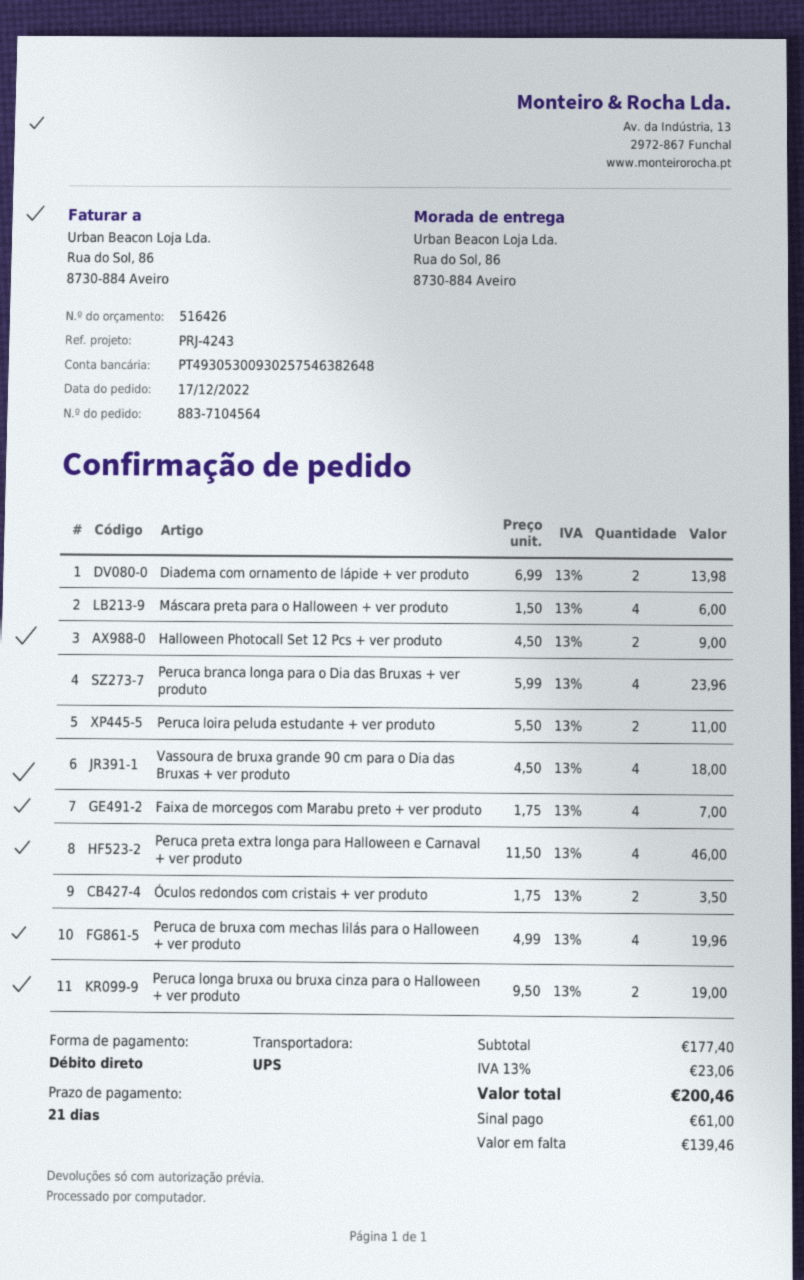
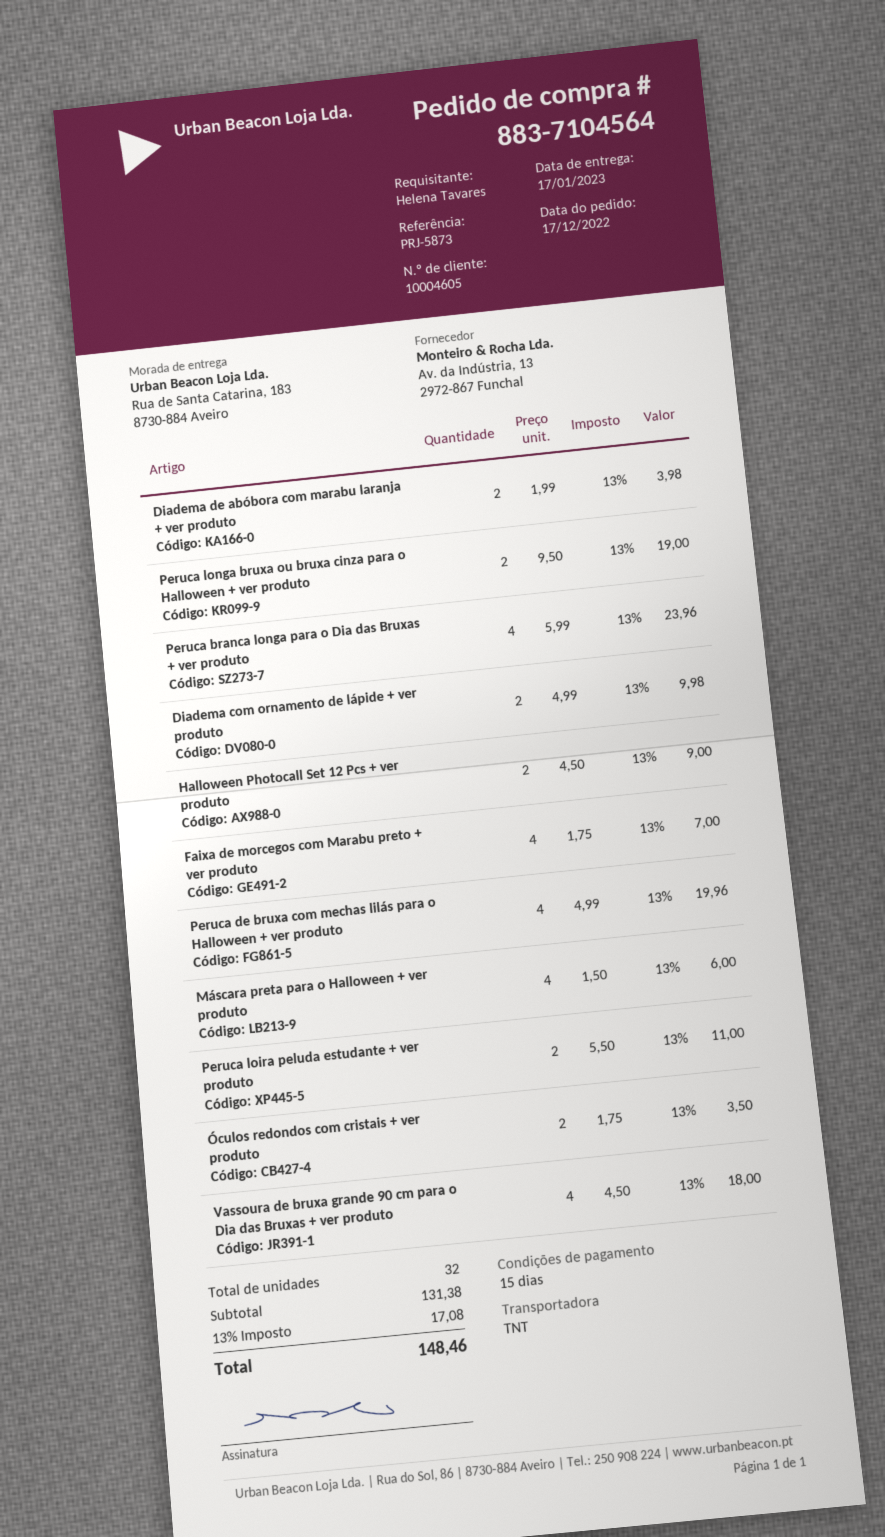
payment terms: 21 days -> 15 days
reference: PRJ-4243 -> PRJ-5873
shipping method: UPS -> TNT
ship to: Rua do Sol, 86, 8730-884 Aveiro -> Rua de Santa Catarina, 183, 8730-884 Aveiro
Diadema com ornamento de lápide + ver produto: 2 x 6.99 = 13.98 -> 2 x 4.99 = 9.98
Peruca preta extra longa para Halloween e Carnaval + ver produto: 4 x 11.50 = 46.00 -> none
Diadema de abóbora com marabu laranja + ver produto: none -> 2 x 1.99 = 3.98
subtotal: 177.40 -> 131.38
tax: 13% = 23.06 -> 13% = 17.08
total: 200.46 -> 148.46

